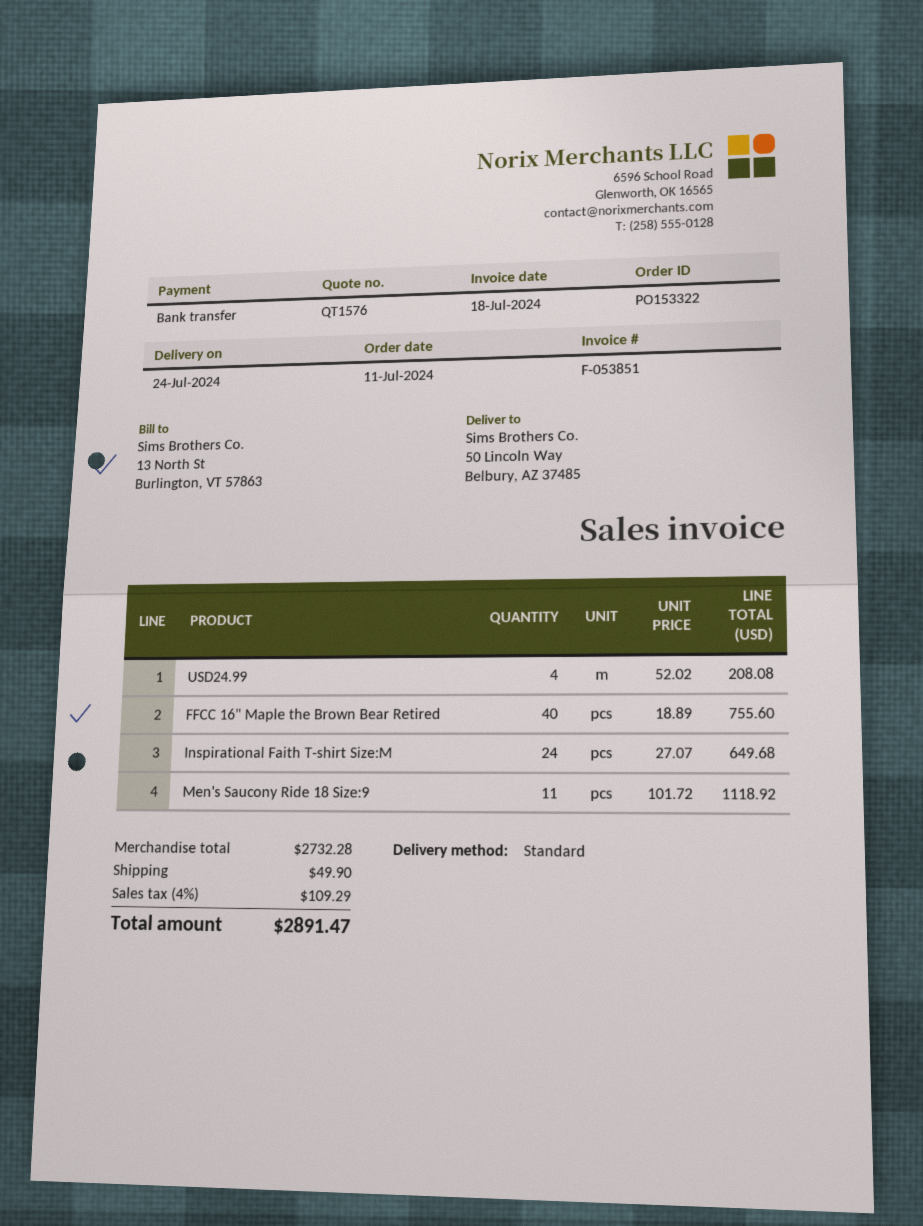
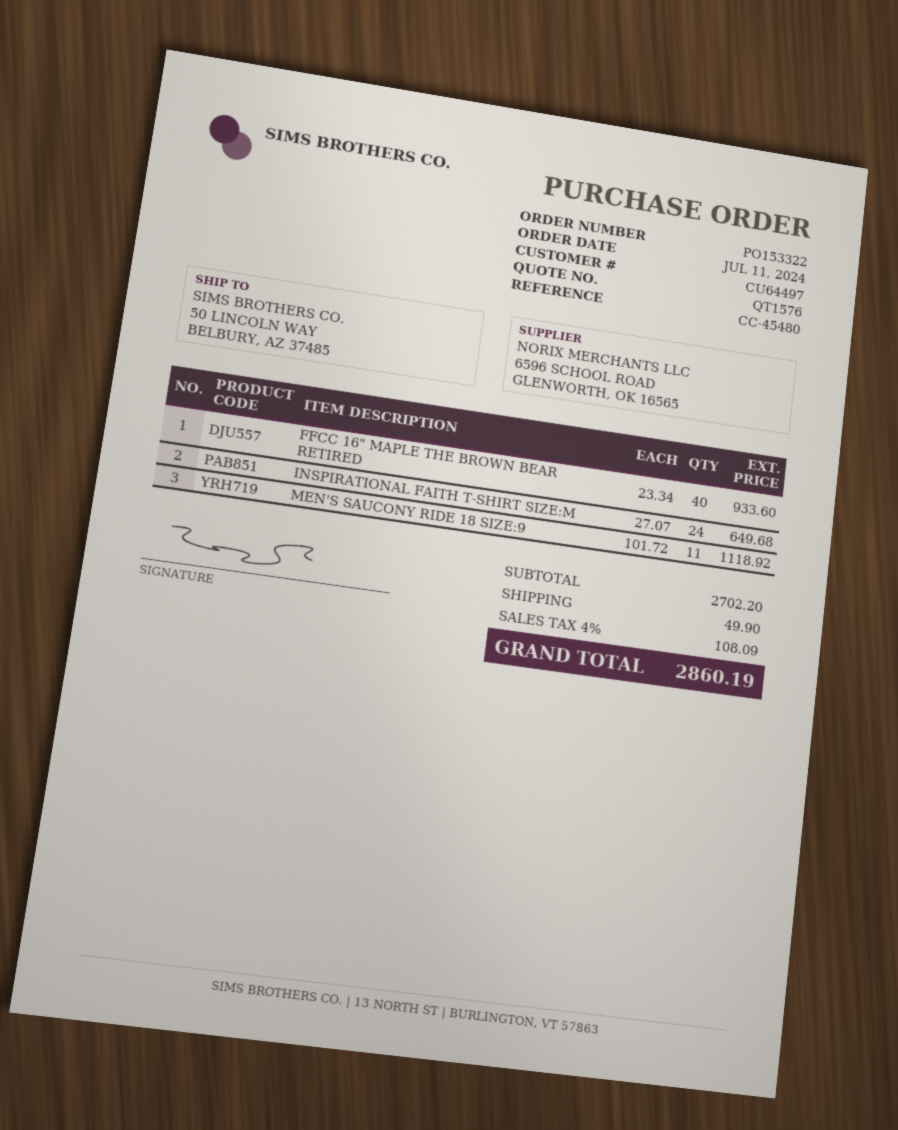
USD24.99: 4 x 52.02 = 208.08 -> none
FFCC 16" Maple the Brown Bear Retired: 40 x 18.89 = 755.60 -> 40 x 23.34 = 933.60
subtotal: 2732.28 -> 2702.20
tax: 4% = 109.29 -> 4% = 108.09
total: 2891.47 -> 2860.19

